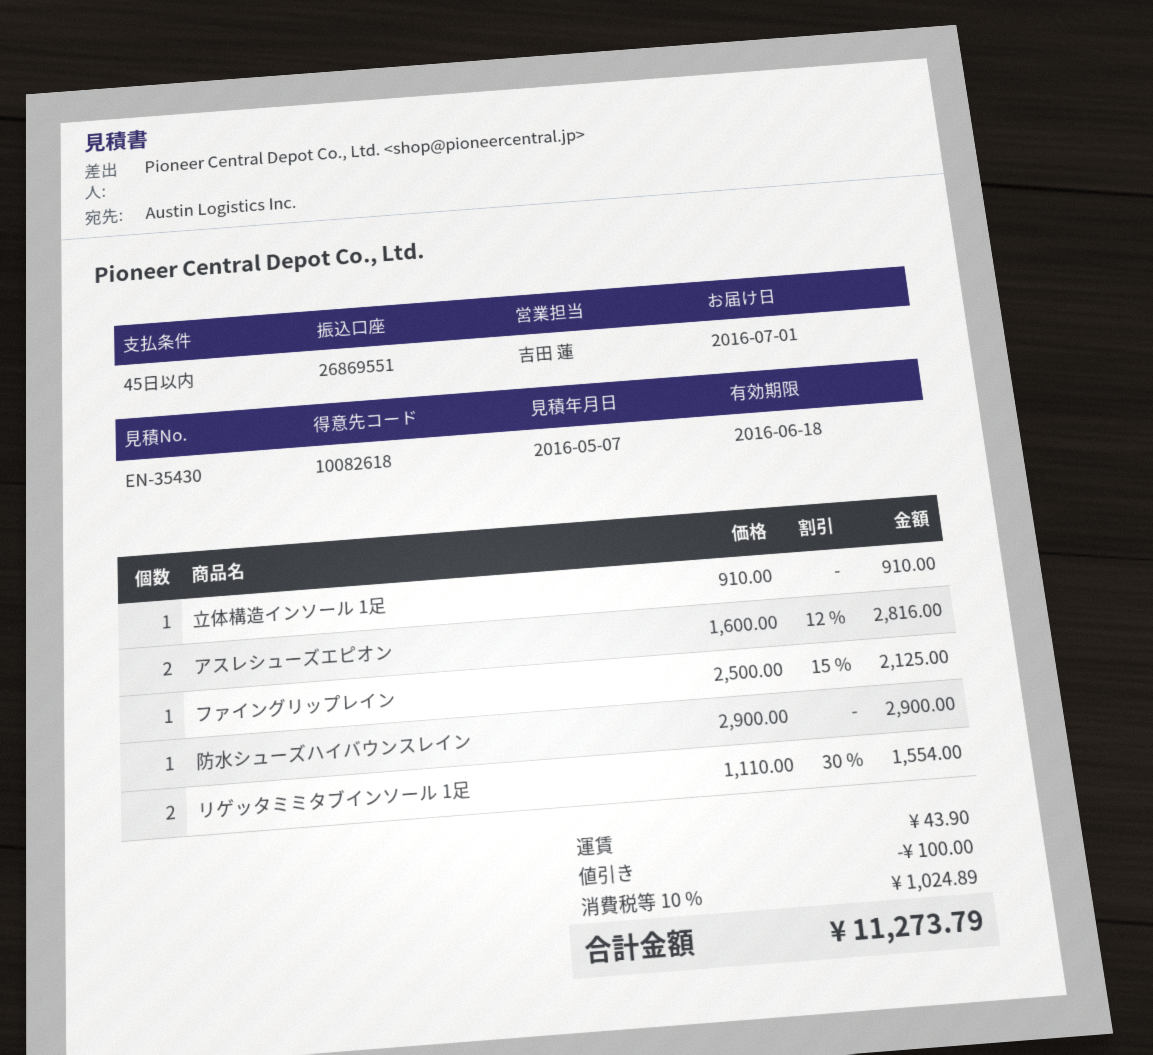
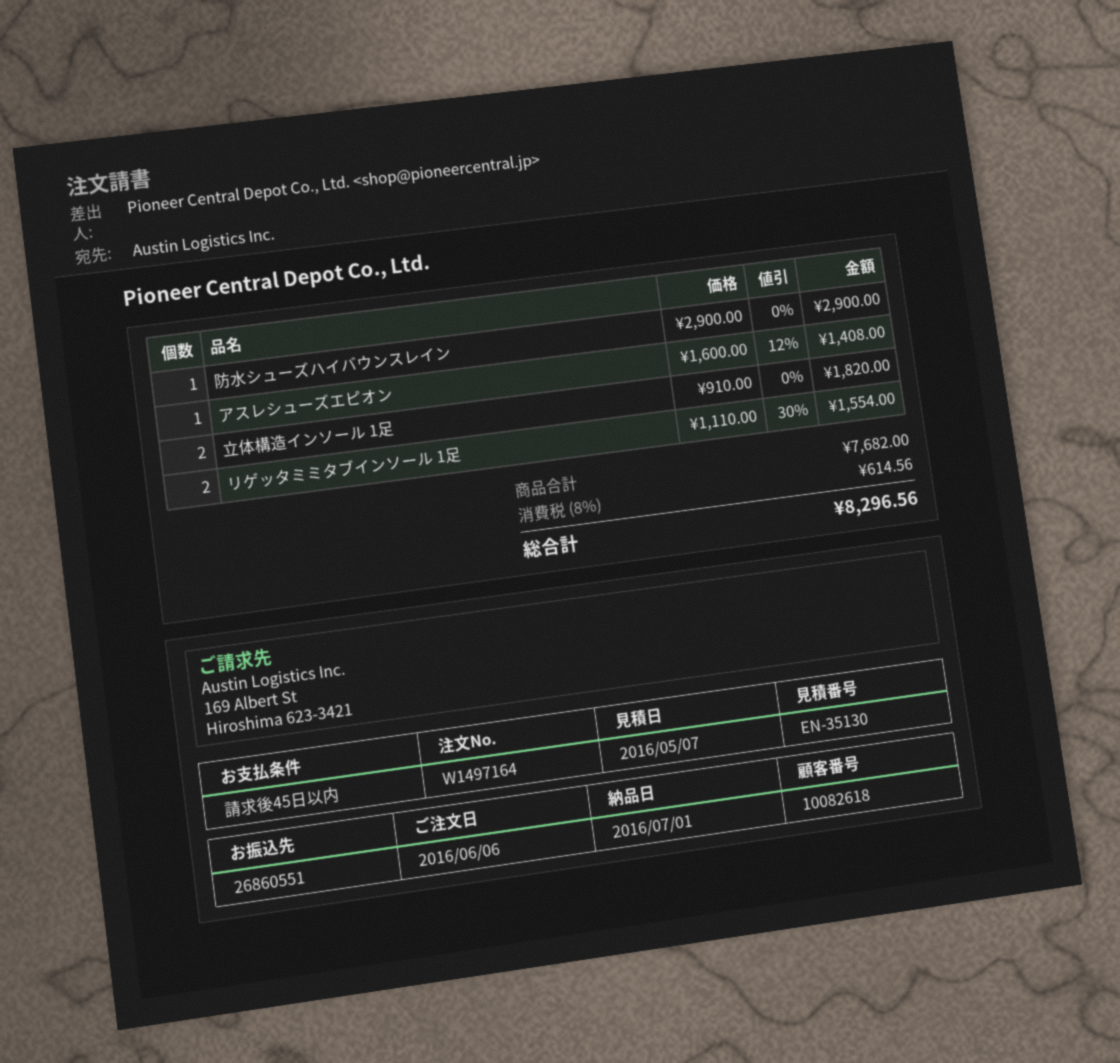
quote number: EN-35430 -> EN-35130
bank account: 26869551 -> 26860551
立体構造インソール 1足: 1 x 910.00 = 910.00 -> 2 x 910.00 = 1820.00
アスレシューズエピオン: 2 x 1600.00 - 12% = 2816.00 -> 1 x 1600.00 - 12% = 1408.00
ファイングリップレイン: 1 x 2500.00 - 15% = 2125.00 -> none
discount: 100.00 -> none
shipping: 43.90 -> none
tax: 10% = 1024.89 -> 8% = 614.56
total: 11273.79 -> 8296.56

